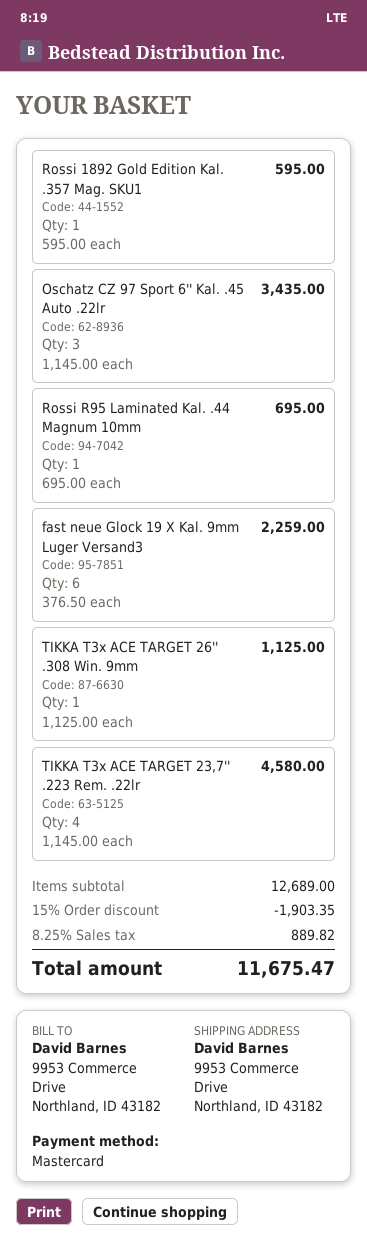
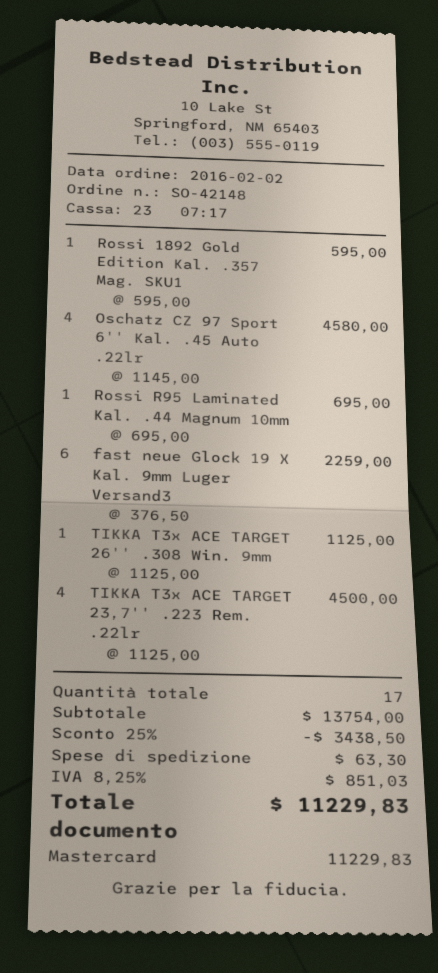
Oschatz CZ 97 Sport 6'' Kal. .45 Auto .22lr: 3 x 1145.00 = 3435.00 -> 4 x 1145.00 = 4580.00
TIKKA T3x ACE TARGET 23,7'' .223 Rem. .22lr: 4 x 1145.00 = 4580.00 -> 4 x 1125.00 = 4500.00
subtotal: 12689.00 -> 13754.00
discount: 15% = 1903.35 -> 25% = 3438.50
shipping: none -> 63.30
tax: 8.25% = 889.82 -> 8.25% = 851.03
total: 11675.47 -> 11229.83

